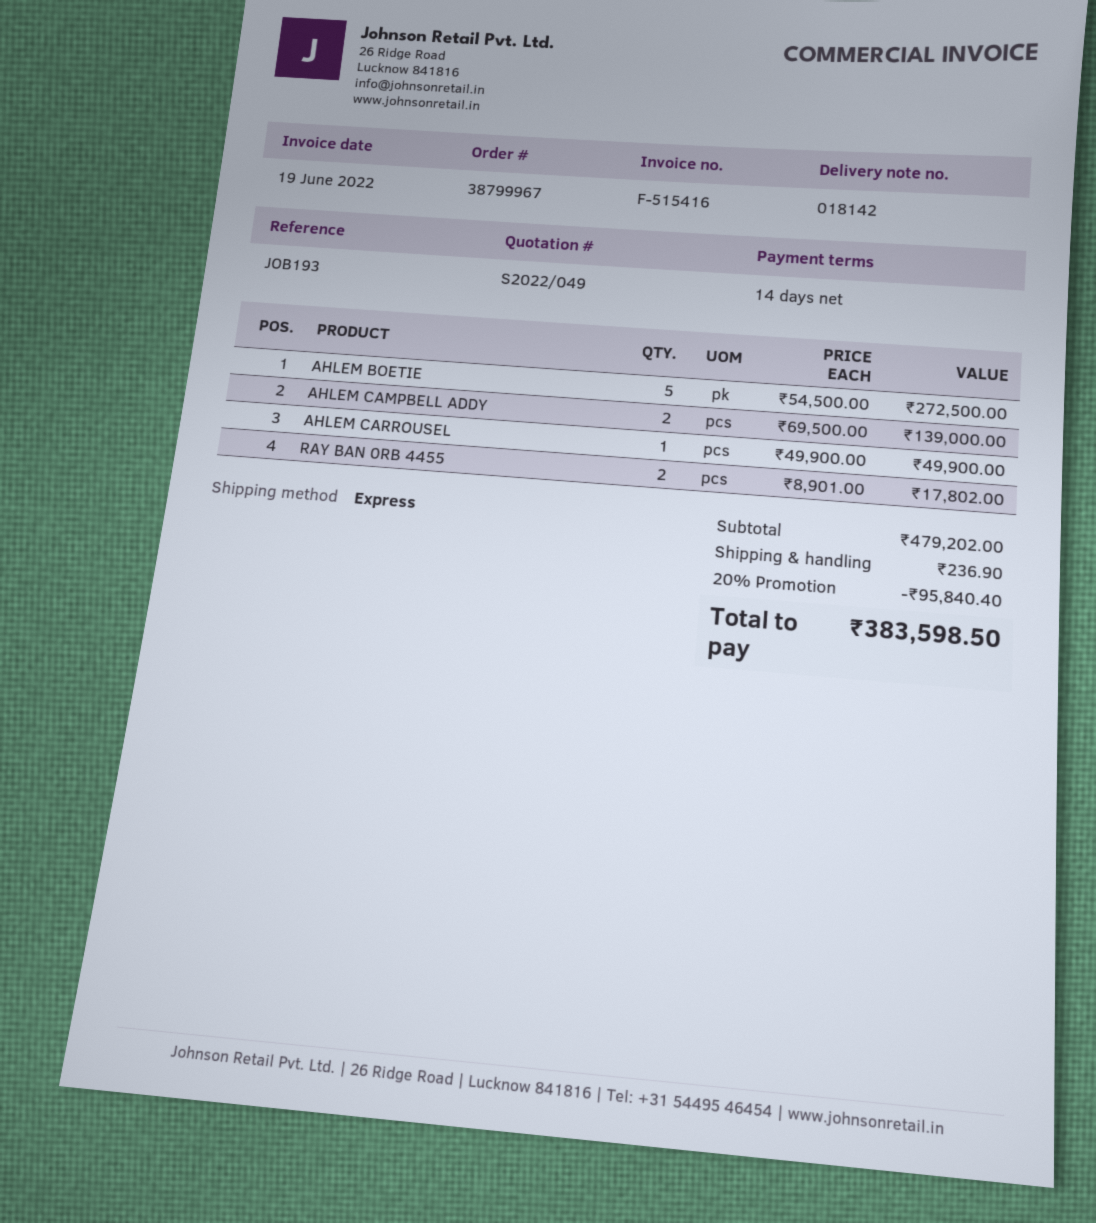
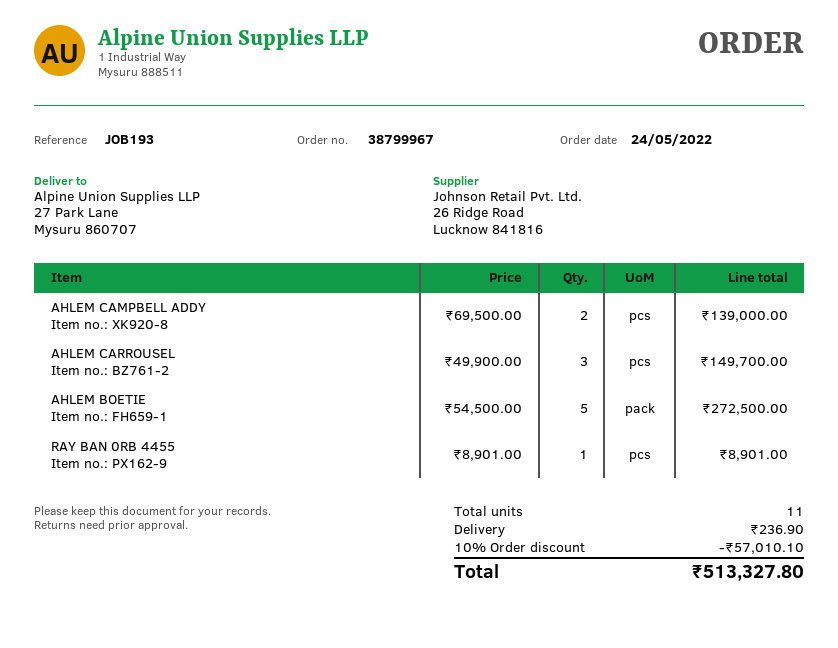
AHLEM CARROUSEL: 1 x 49900.00 = 49900.00 -> 3 x 49900.00 = 149700.00
RAY BAN 0RB 4455: 2 x 8901.00 = 17802.00 -> 1 x 8901.00 = 8901.00
discount: 20% = 95840.40 -> 10% = 57010.10
total: 383598.50 -> 513327.80

